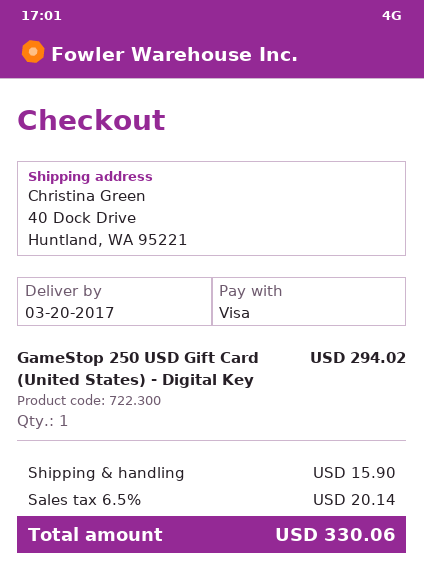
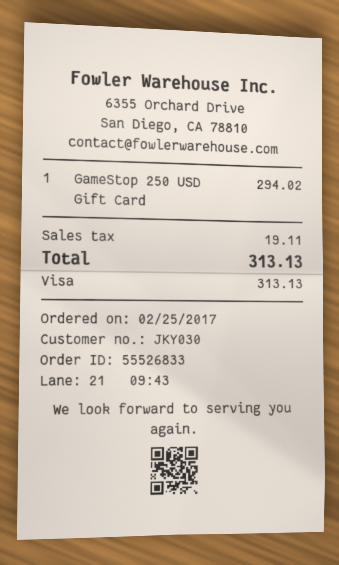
shipping: 15.90 -> none
tax: 20.14 -> 19.11
total: 330.06 -> 313.13

